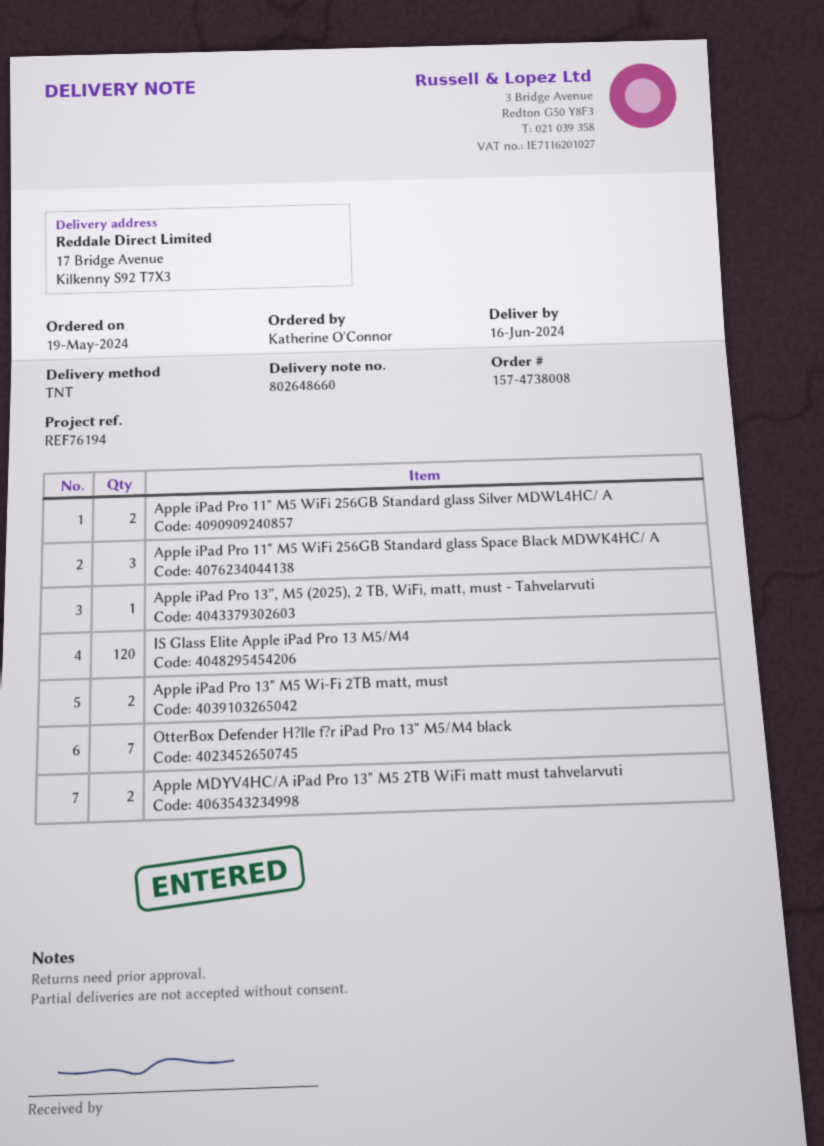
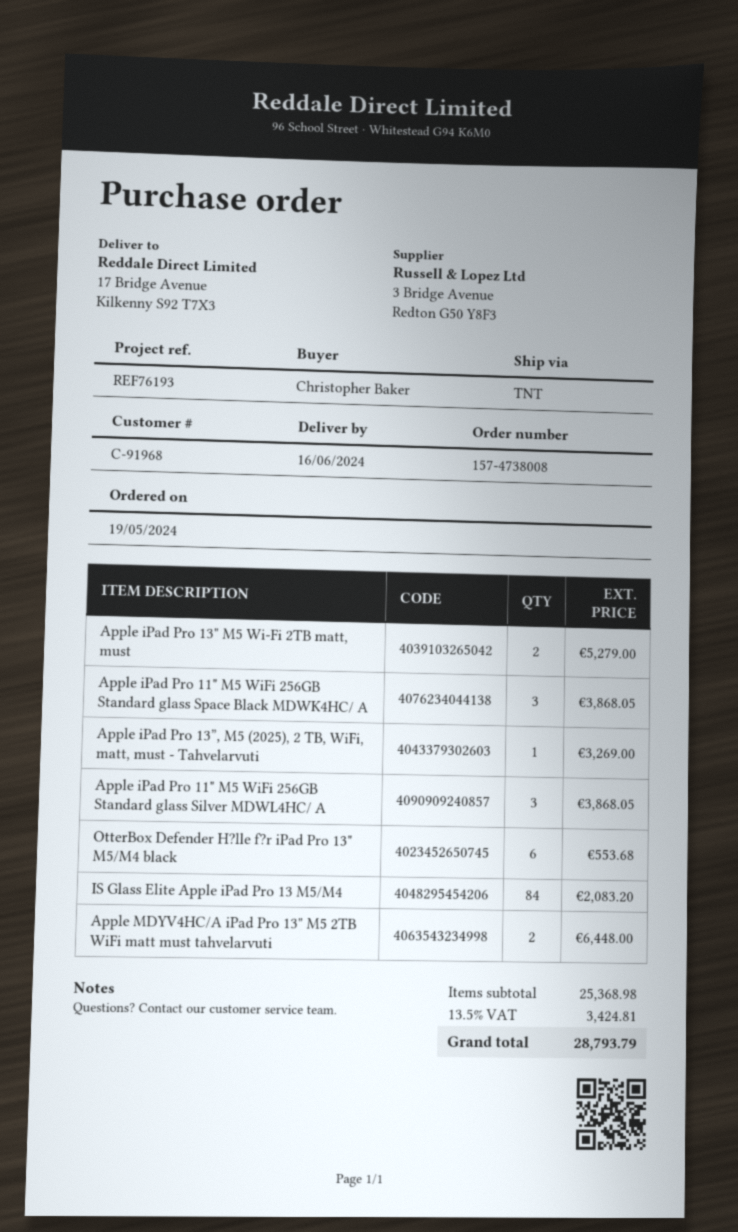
reference: REF76194 -> REF76193
ordered by: Katherine O'Connor -> Christopher Baker
Apple iPad Pro 11" M5 WiFi 256GB Standard glass Silver MDWL4HC/ A: 2 -> 3
IS Glass Elite Apple iPad Pro 13 M5/M4: 120 -> 84
OtterBox Defender H?lle f?r iPad Pro 13" M5/M4 black: 7 -> 6

